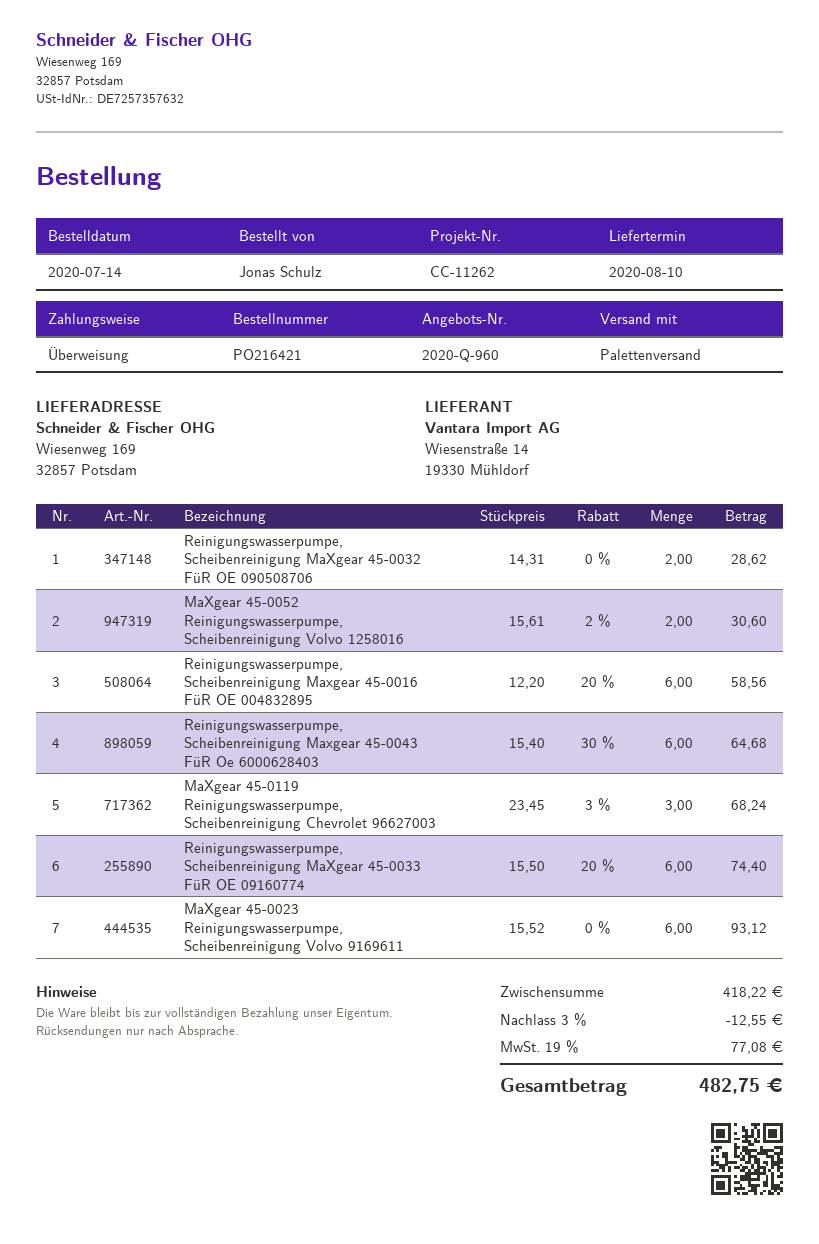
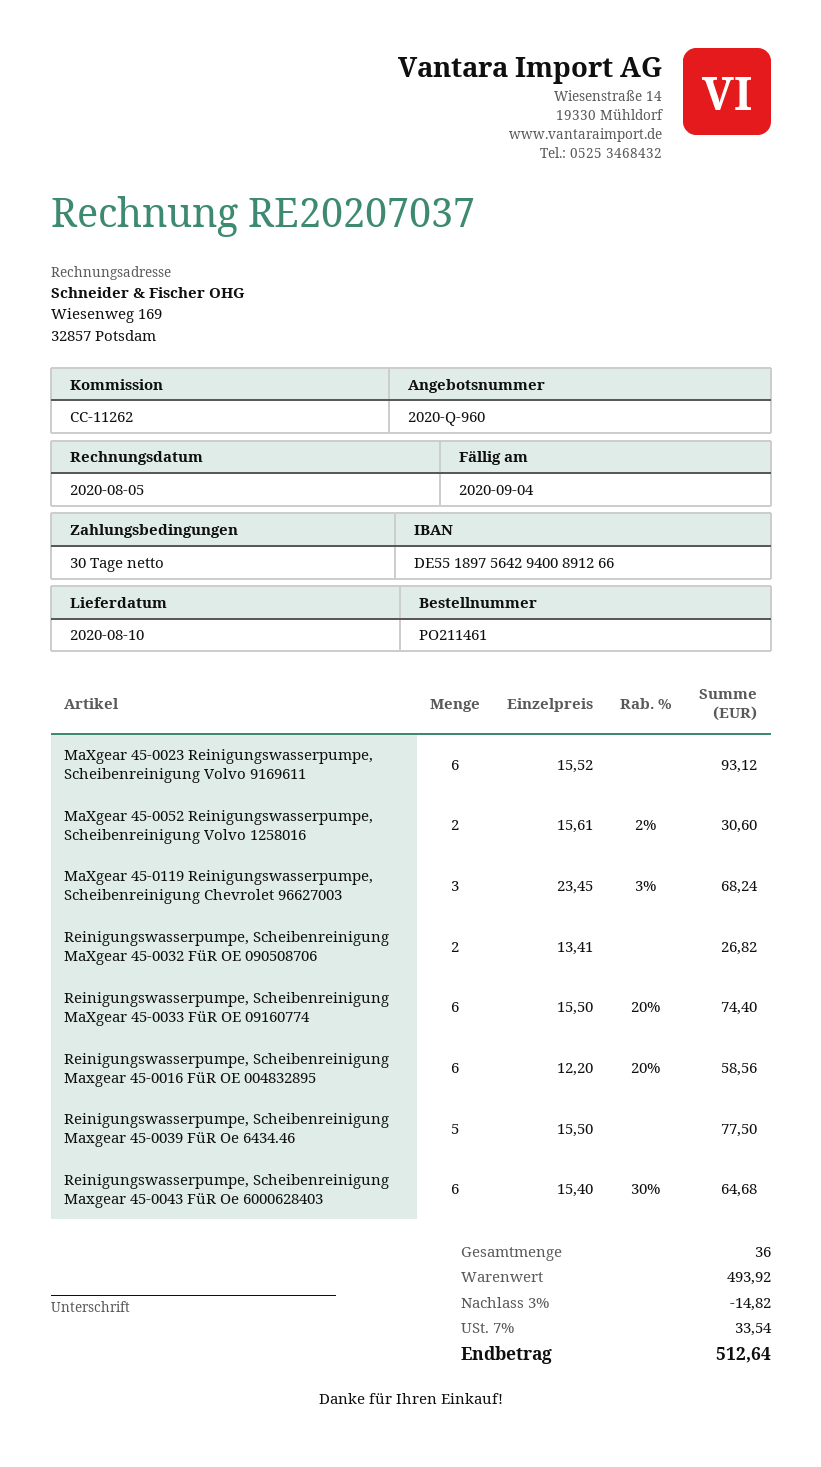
order number: PO216421 -> PO211461
Reinigungswasserpumpe, Scheibenreinigung MaXgear 45-0032 FüR OE 090508706: 2 x 14.31 = 28.62 -> 2 x 13.41 = 26.82
Reinigungswasserpumpe, Scheibenreinigung Maxgear 45-0039 FüR Oe 6434.46: none -> 5 x 15.50 = 77.50
subtotal: 418.22 -> 493.92
discount: 3% = 12.55 -> 3% = 14.82
tax: 19% = 77.08 -> 7% = 33.54
total: 482.75 -> 512.64

